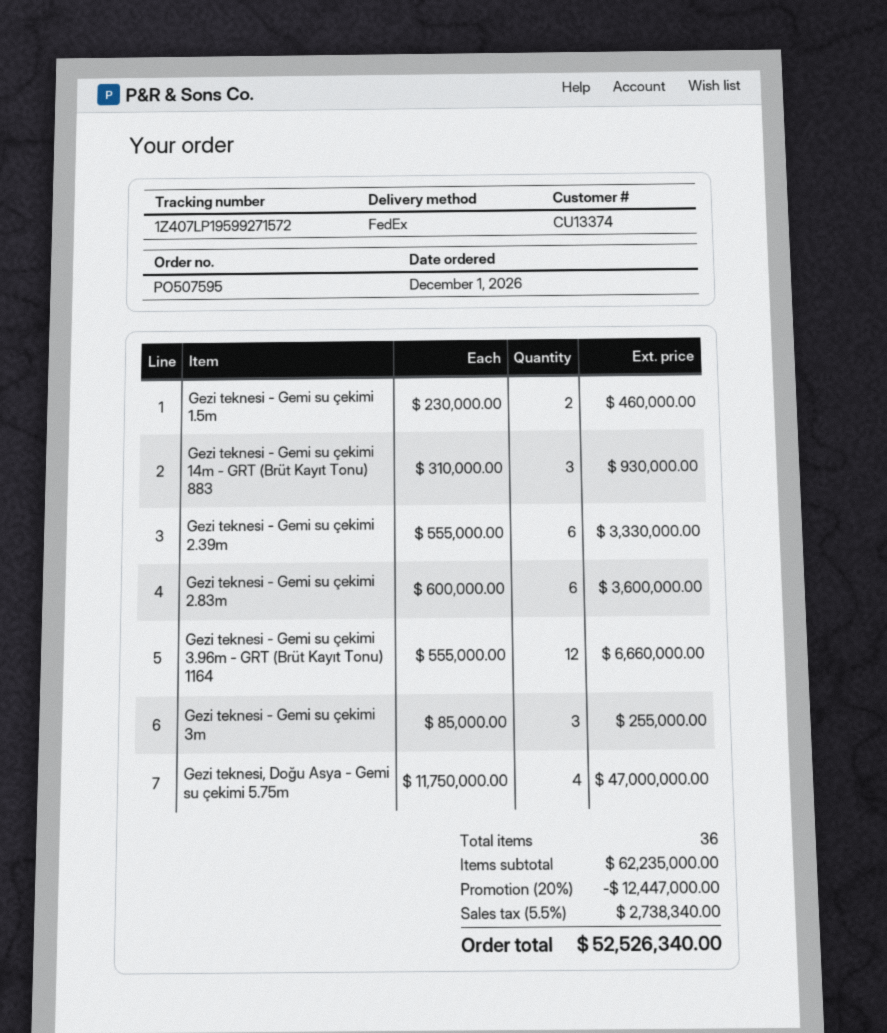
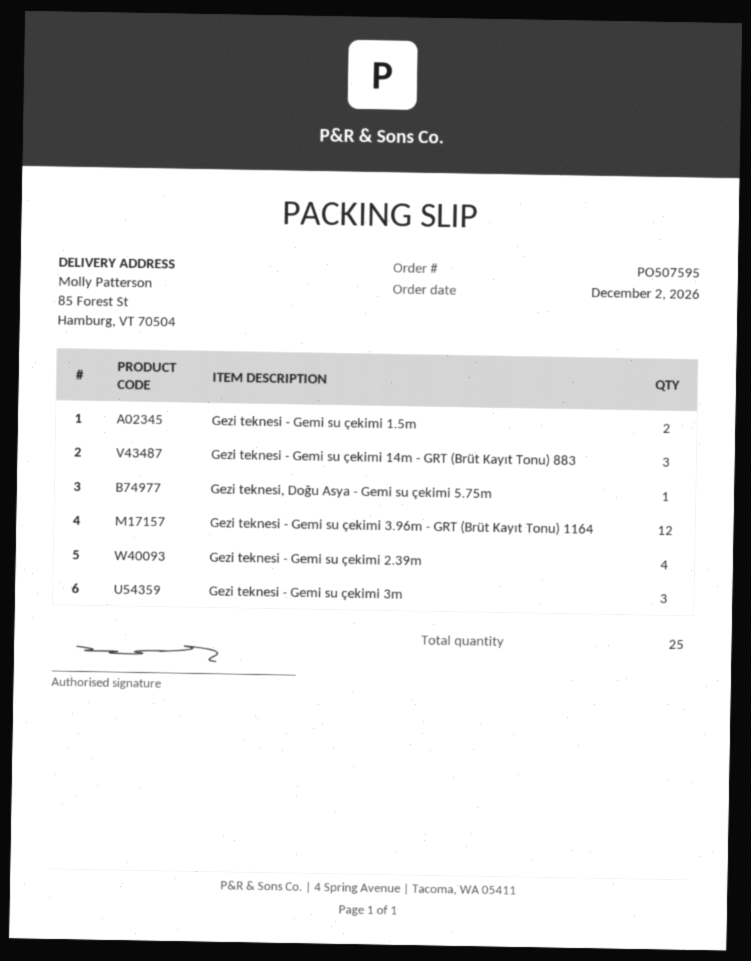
order date: 2026-12-01 -> 2026-12-02
Gezi teknesi - Gemi su çekimi 2.39m: 6 -> 4
Gezi teknesi - Gemi su çekimi 2.83m: 6 -> none
Gezi teknesi, Doğu Asya - Gemi su çekimi 5.75m: 4 -> 1
total quantity: 36 -> 25

